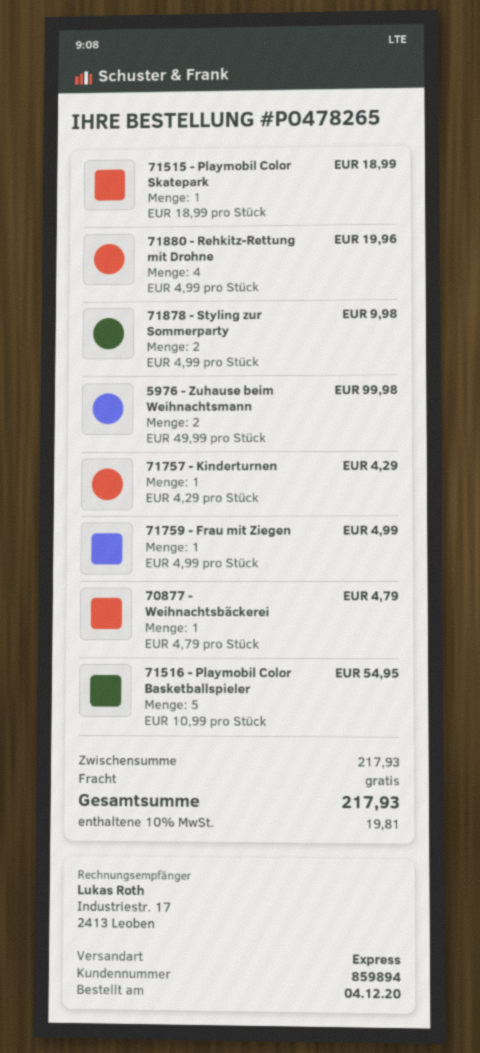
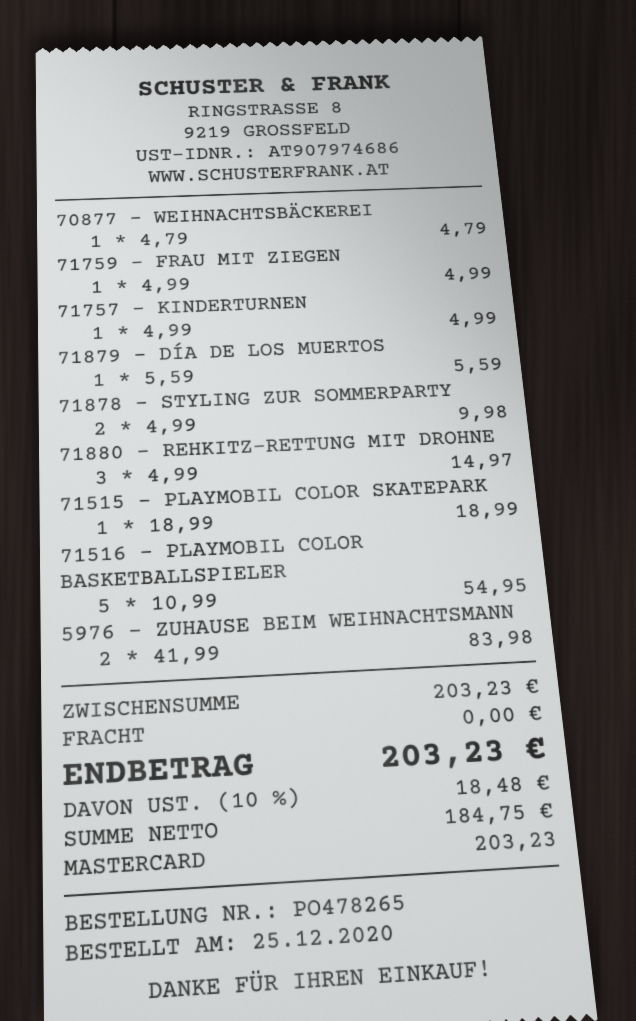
order date: 2020-12-04 -> 2020-12-25
71880 - Rehkitz-Rettung mit Drohne: 4 x 4.99 = 19.96 -> 3 x 4.99 = 14.97
5976 - Zuhause beim Weihnachtsmann: 2 x 49.99 = 99.98 -> 2 x 41.99 = 83.98
71757 - Kinderturnen: 1 x 4.29 = 4.29 -> 1 x 4.99 = 4.99
71879 - DÍA DE LOS MUERTOS: none -> 1 x 5.59 = 5.59
subtotal: 217.93 -> 203.23
tax: 10% = 19.81 -> 10% = 18.48
total: 217.93 -> 203.23

